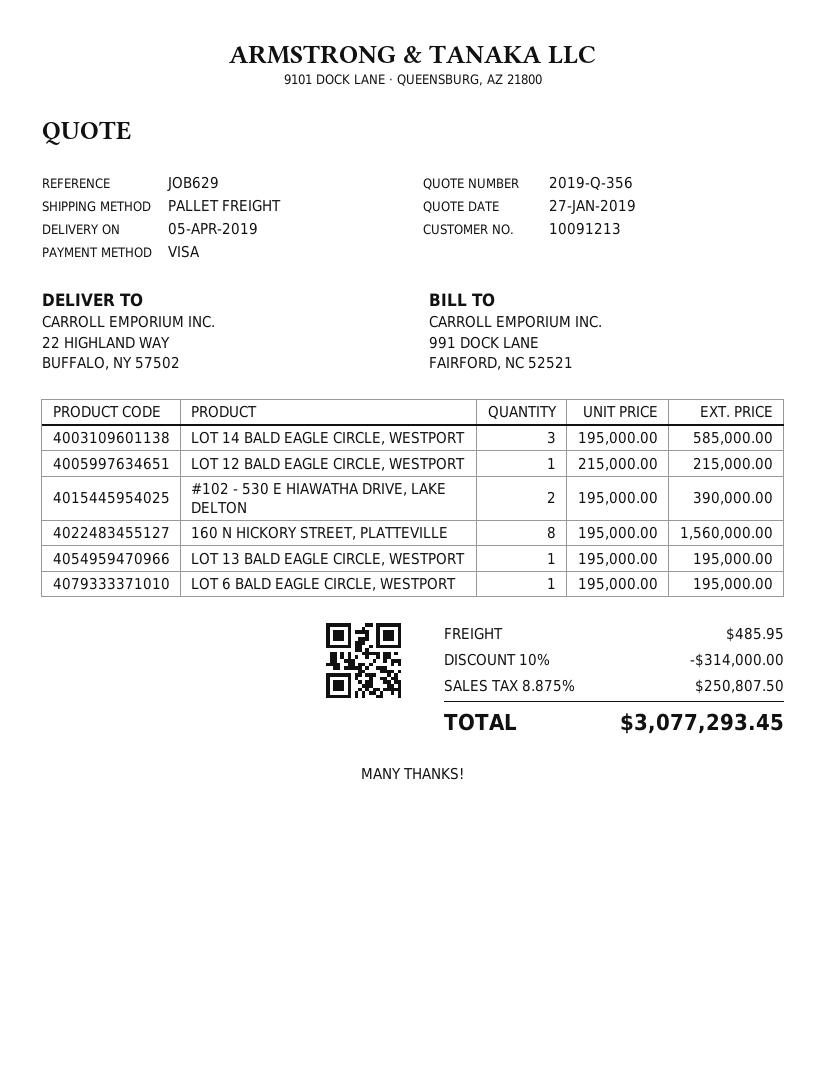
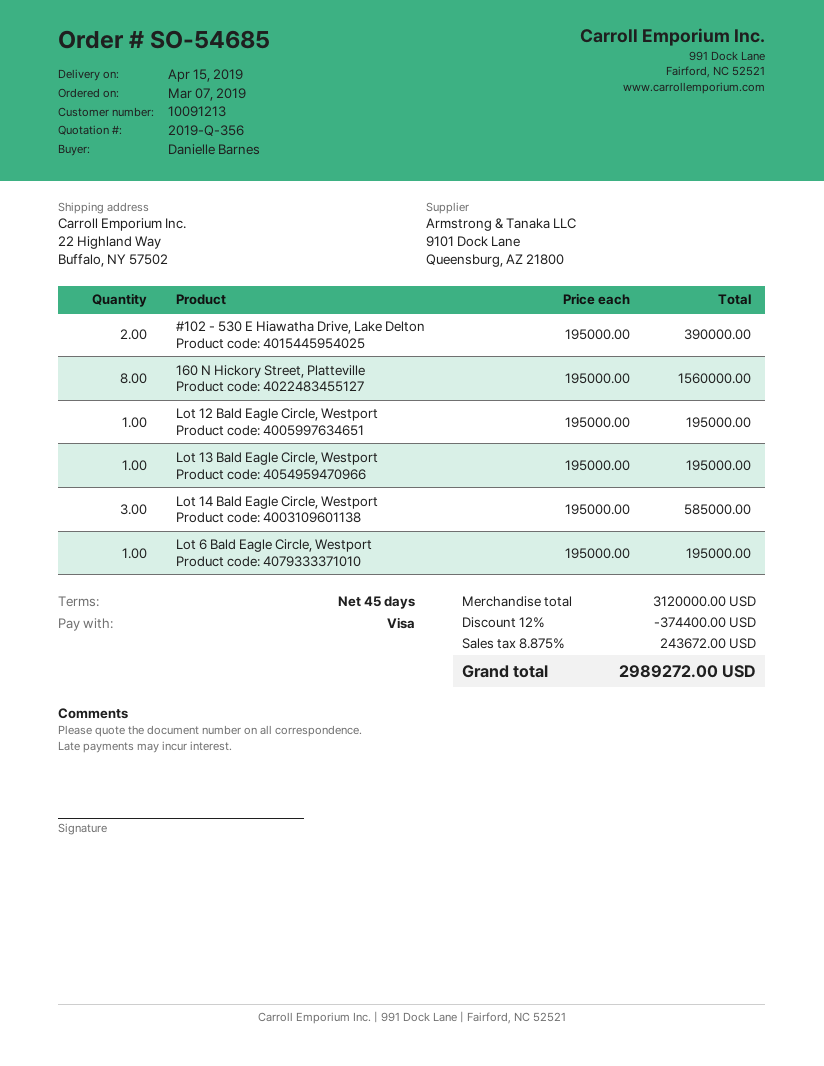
delivery date: 2019-04-05 -> 2019-04-15
LOT 12 BALD EAGLE CIRCLE, WESTPORT: 1 x 215000.00 = 215000.00 -> 1 x 195000.00 = 195000.00
discount: 10% = 314000.00 -> 12% = 374400.00
shipping: 485.95 -> none
tax: 8.875% = 250807.50 -> 8.875% = 243672.00
total: 3077293.45 -> 2989272.00

